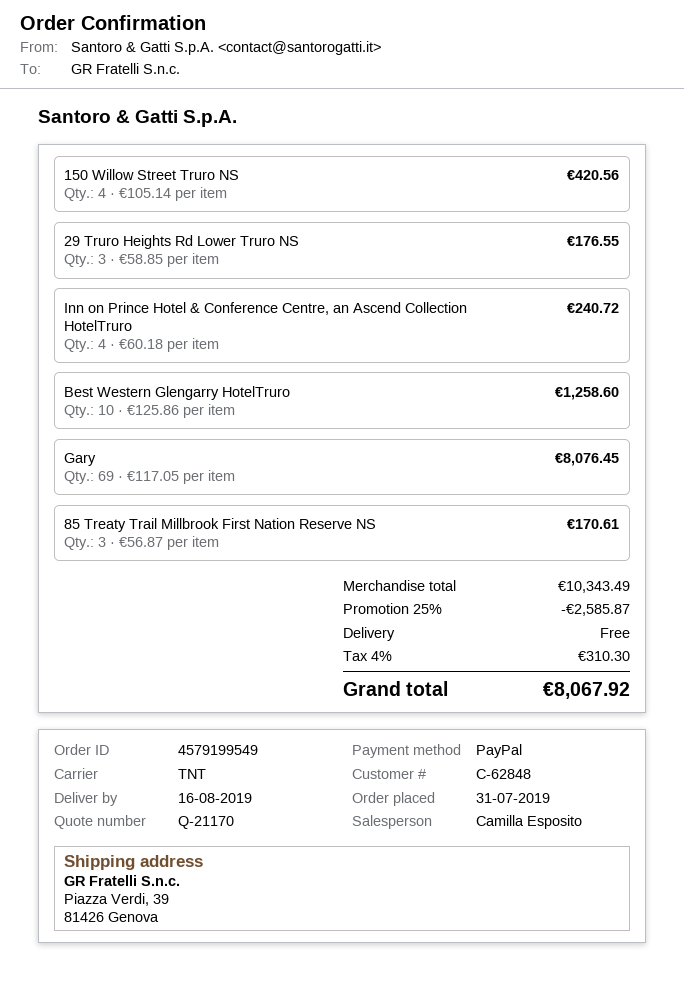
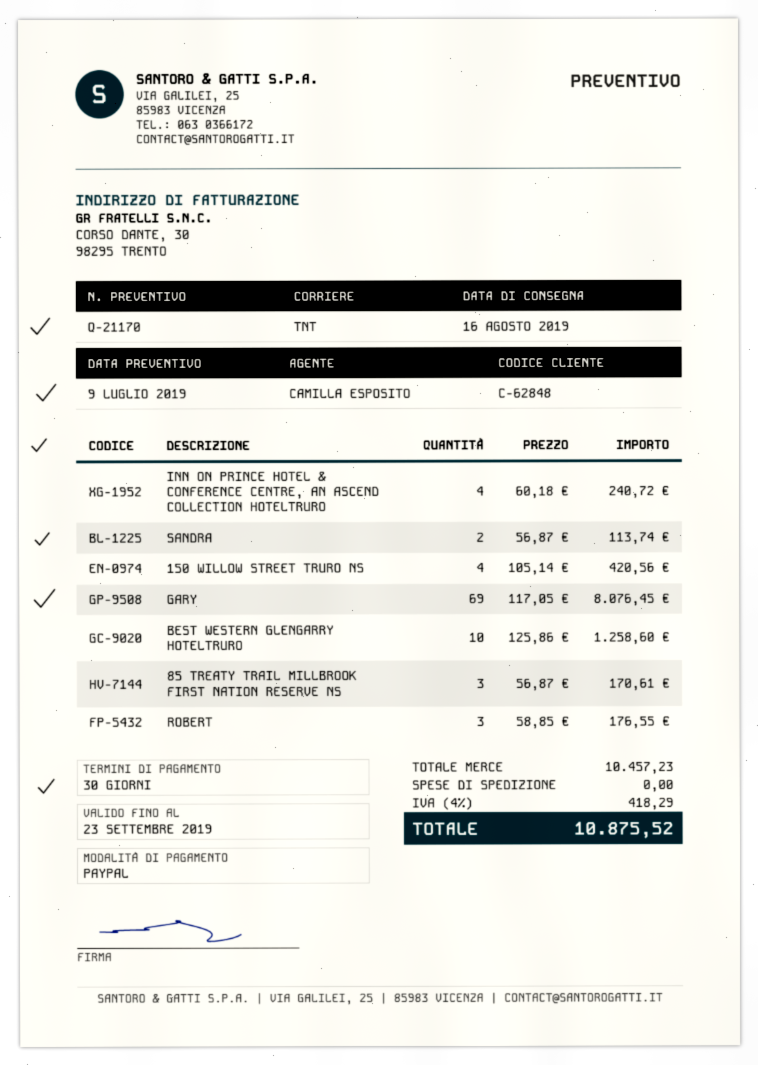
29 Truro Heights Rd Lower Truro NS: 3 x 58.85 = 176.55 -> none
SANDRA: none -> 2 x 56.87 = 113.74
ROBERT: none -> 3 x 58.85 = 176.55
subtotal: 10343.49 -> 10457.23
discount: 25% = 2585.87 -> none
tax: 4% = 310.30 -> 4% = 418.29
total: 8067.92 -> 10875.52

